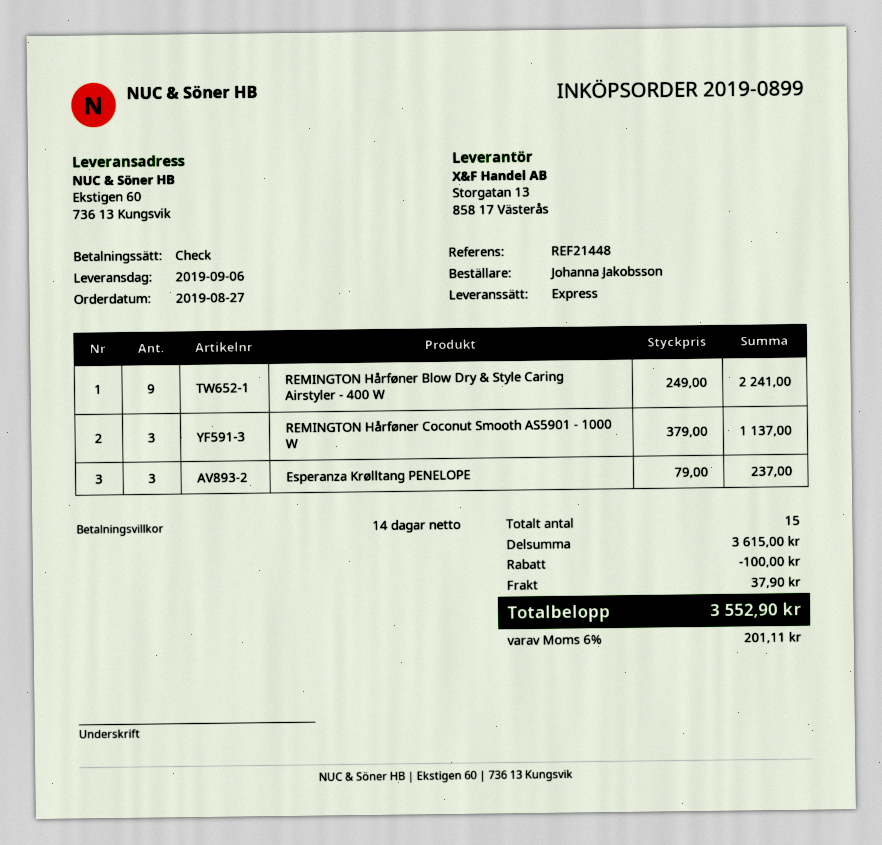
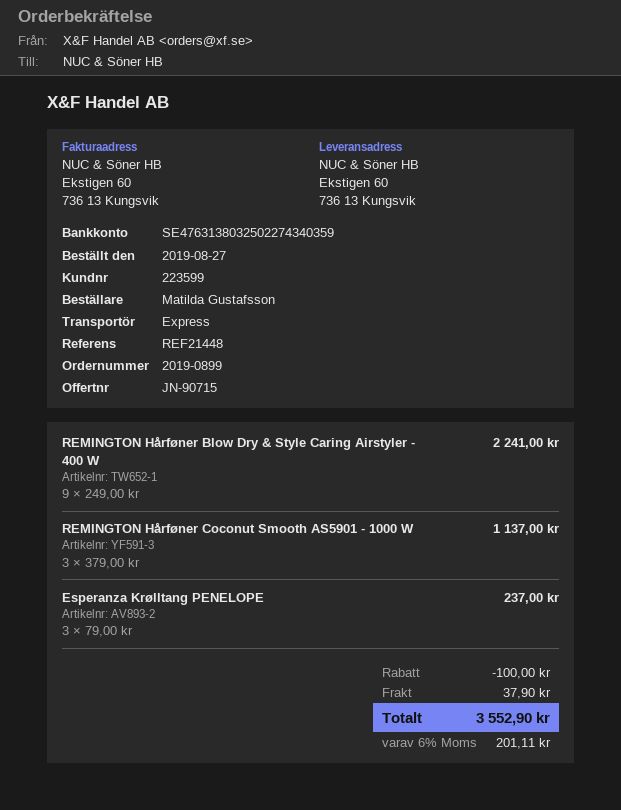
ordered by: Johanna Jakobsson -> Matilda Gustafsson

